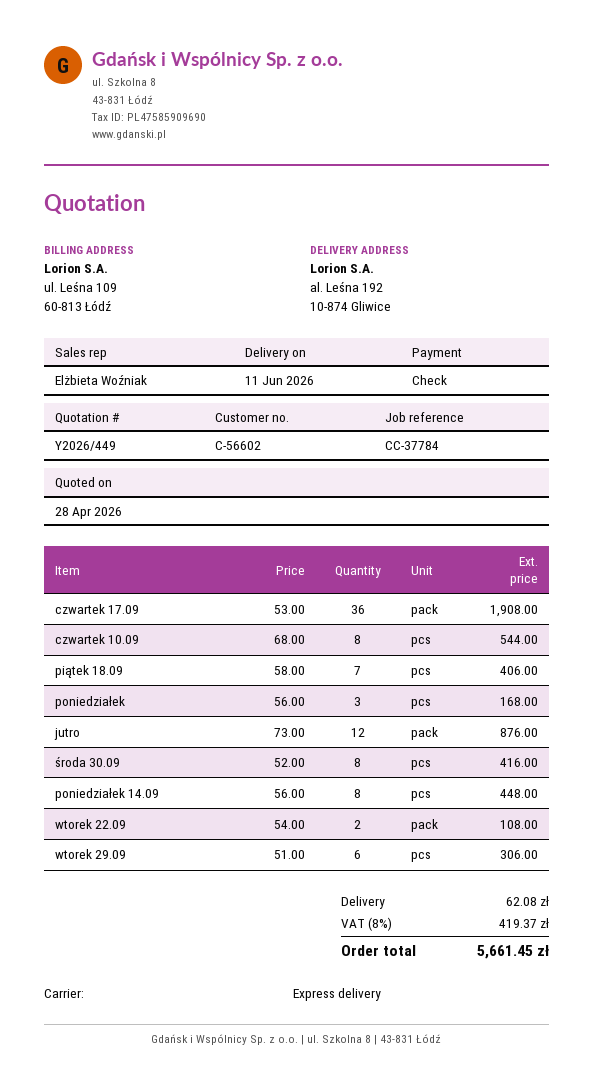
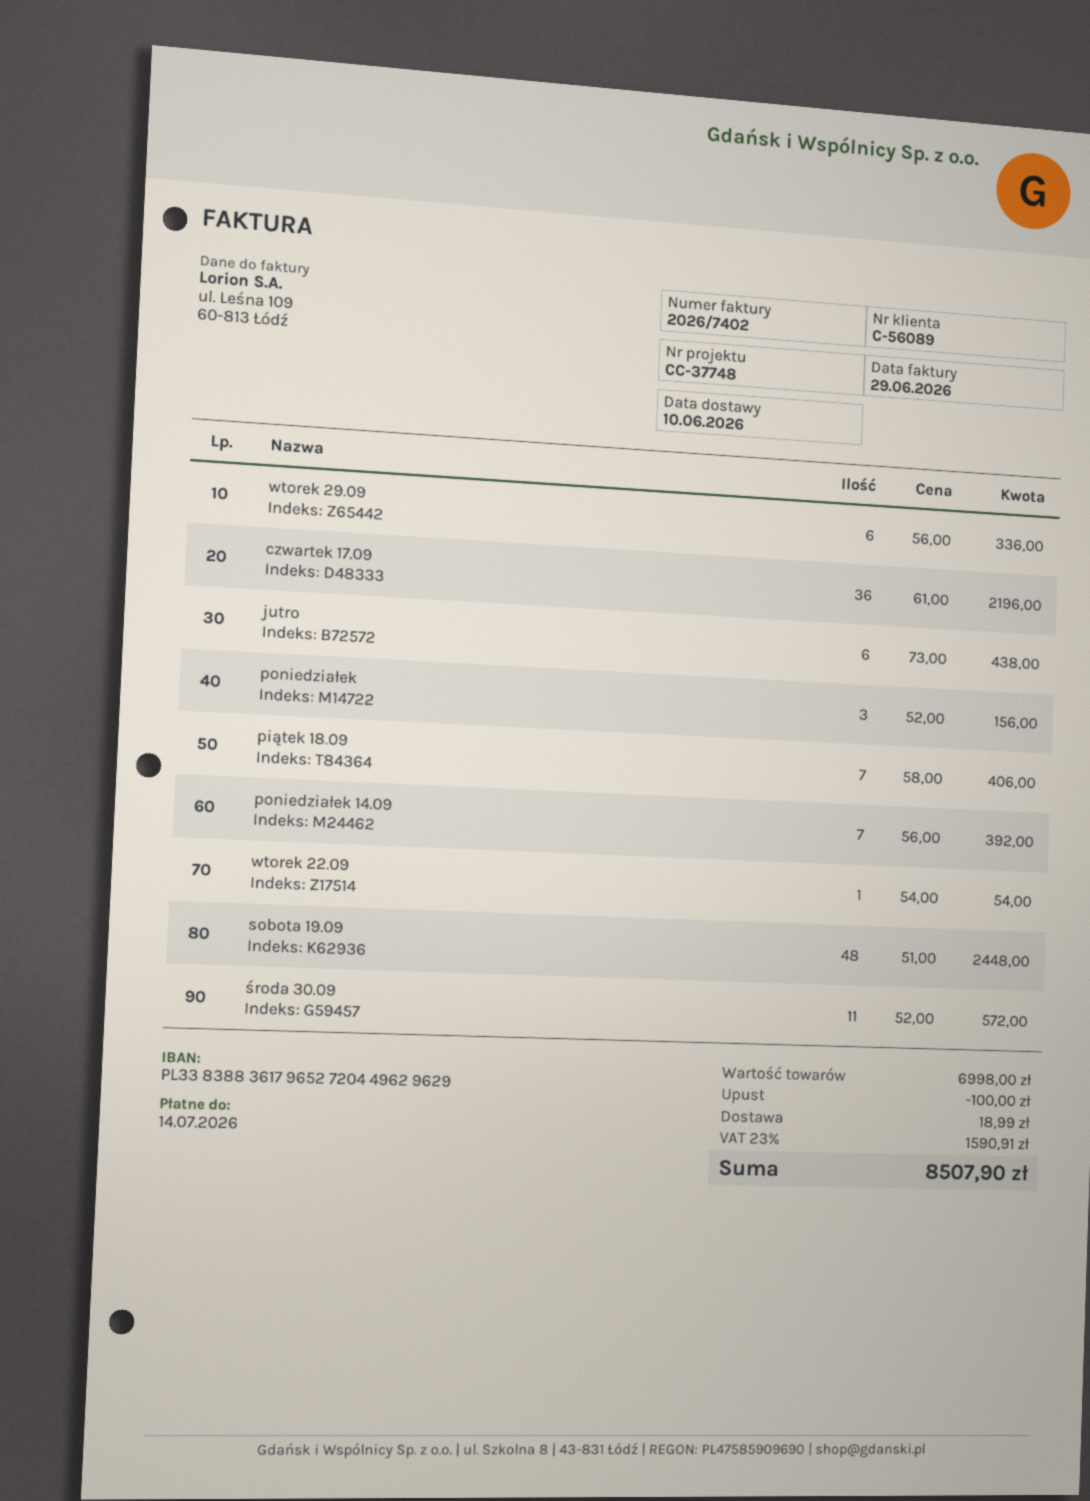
delivery date: 2026-06-11 -> 2026-06-10
customer number: C-56602 -> C-56089
reference: CC-37784 -> CC-37748
czwartek 17.09: 36 x 53.00 = 1908.00 -> 36 x 61.00 = 2196.00
czwartek 10.09: 8 x 68.00 = 544.00 -> none
poniedziałek: 3 x 56.00 = 168.00 -> 3 x 52.00 = 156.00
jutro: 12 x 73.00 = 876.00 -> 6 x 73.00 = 438.00
środa 30.09: 8 x 52.00 = 416.00 -> 11 x 52.00 = 572.00
poniedziałek 14.09: 8 x 56.00 = 448.00 -> 7 x 56.00 = 392.00
wtorek 22.09: 2 x 54.00 = 108.00 -> 1 x 54.00 = 54.00
wtorek 29.09: 6 x 51.00 = 306.00 -> 6 x 56.00 = 336.00
sobota 19.09: none -> 48 x 51.00 = 2448.00
discount: none -> 100.00
shipping: 62.08 -> 18.99
tax: 8% = 419.37 -> 23% = 1590.91
total: 5661.45 -> 8507.90

